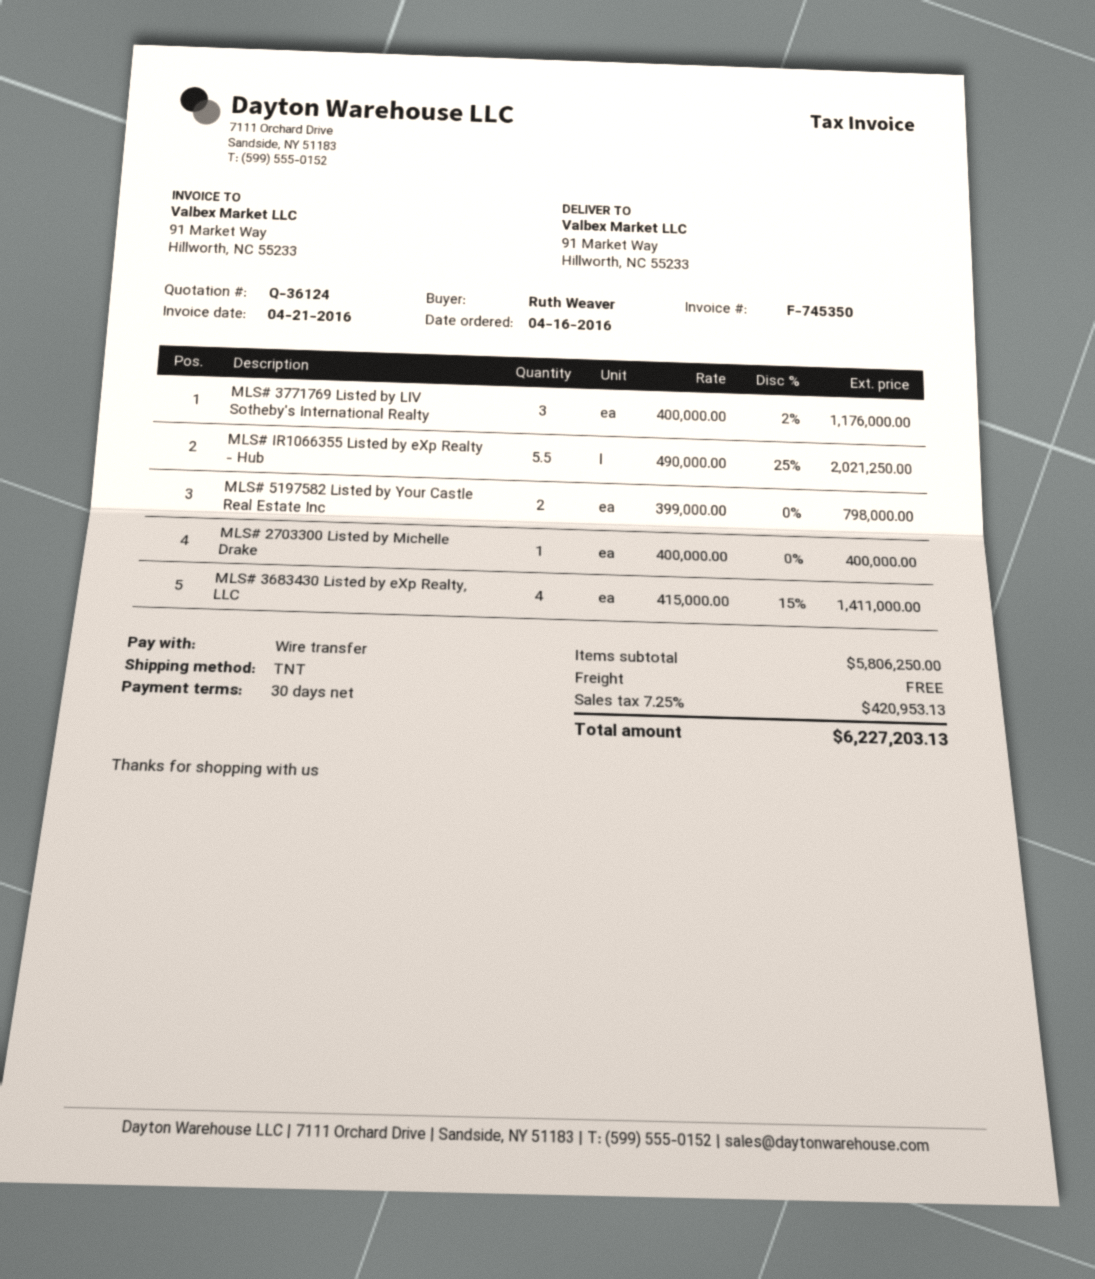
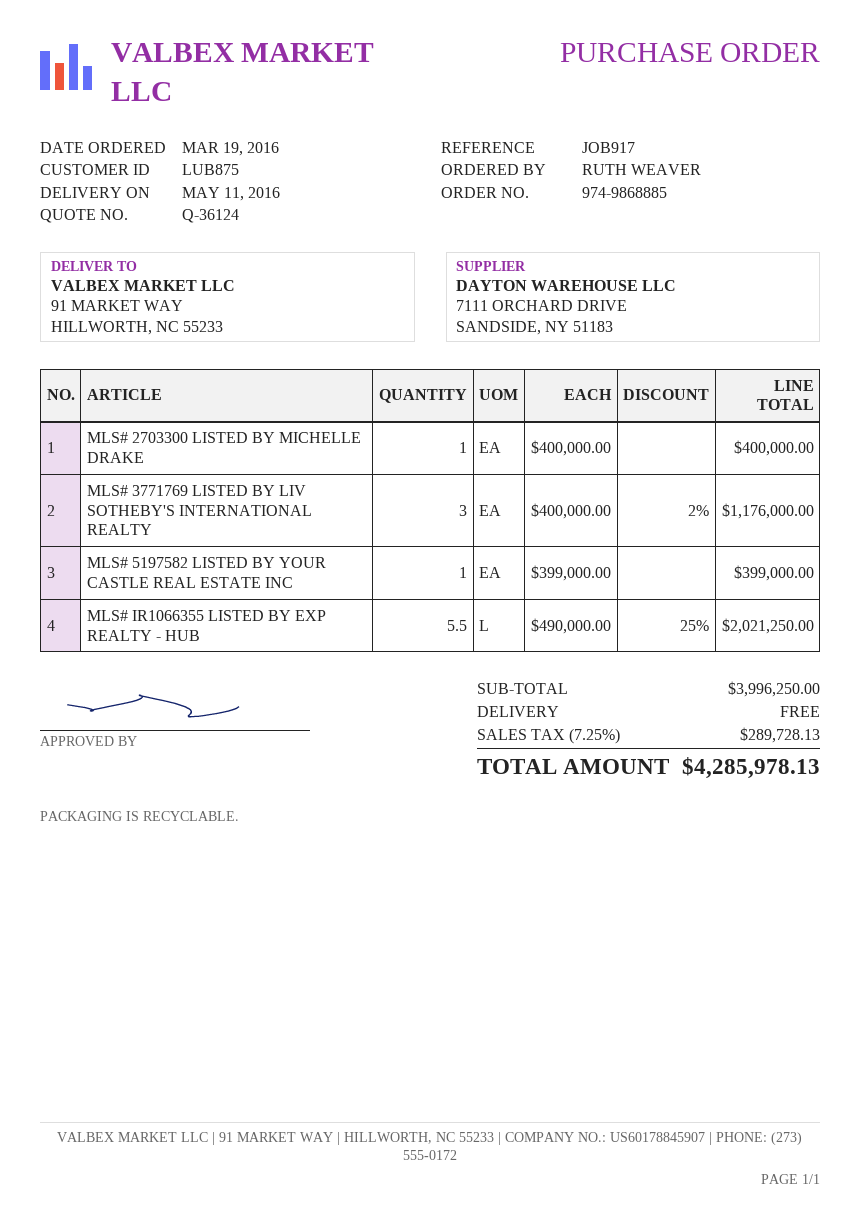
order date: 2016-04-16 -> 2016-03-19
MLS# 5197582 Listed by Your Castle Real Estate Inc: 2 x 399000.00 = 798000.00 -> 1 x 399000.00 = 399000.00
MLS# 3683430 Listed by eXp Realty, LLC: 4 x 415000.00 - 15% = 1411000.00 -> none
subtotal: 5806250.00 -> 3996250.00
tax: 7.25% = 420953.13 -> 7.25% = 289728.13
total: 6227203.13 -> 4285978.13

